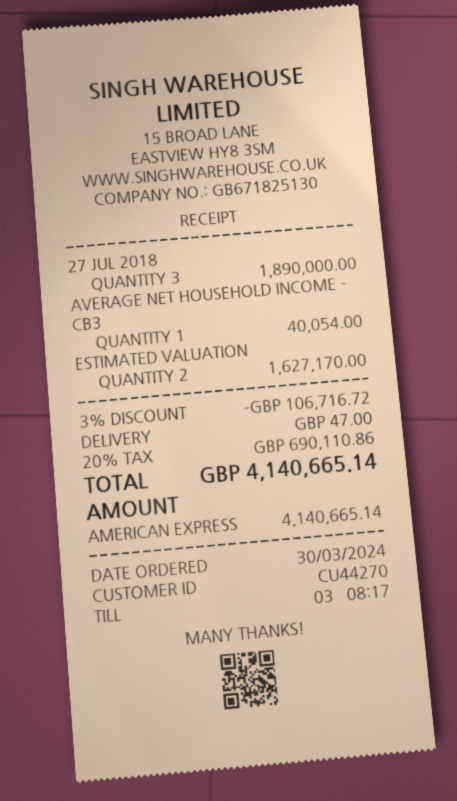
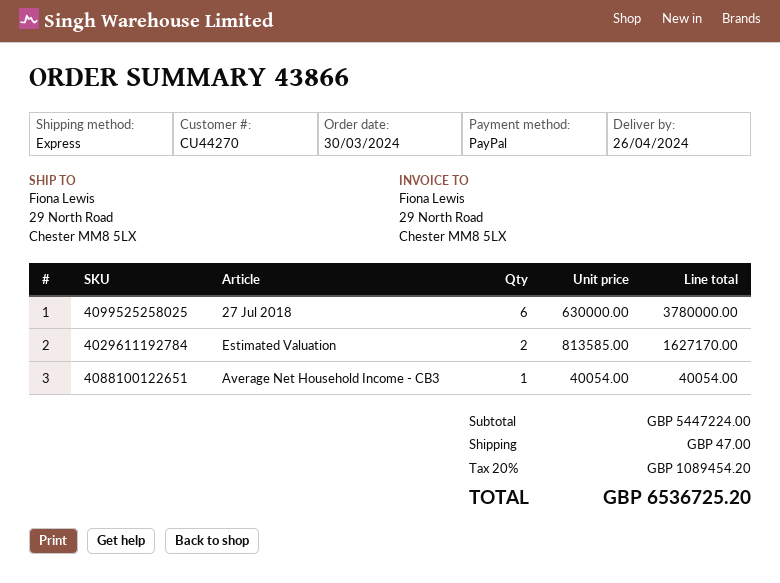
payment method: American Express -> PayPal
27 JUL 2018: 3 for 1890000.00 -> 6 for 3780000.00
discount: 3% = 106716.72 -> none
tax: 20% = 690110.86 -> 20% = 1089454.20
total: 4140665.14 -> 6536725.20

